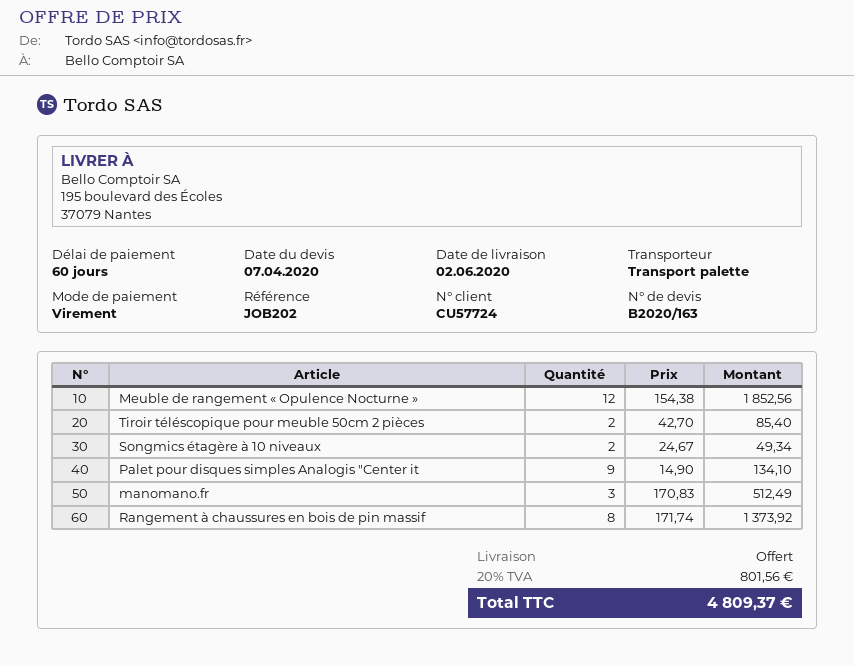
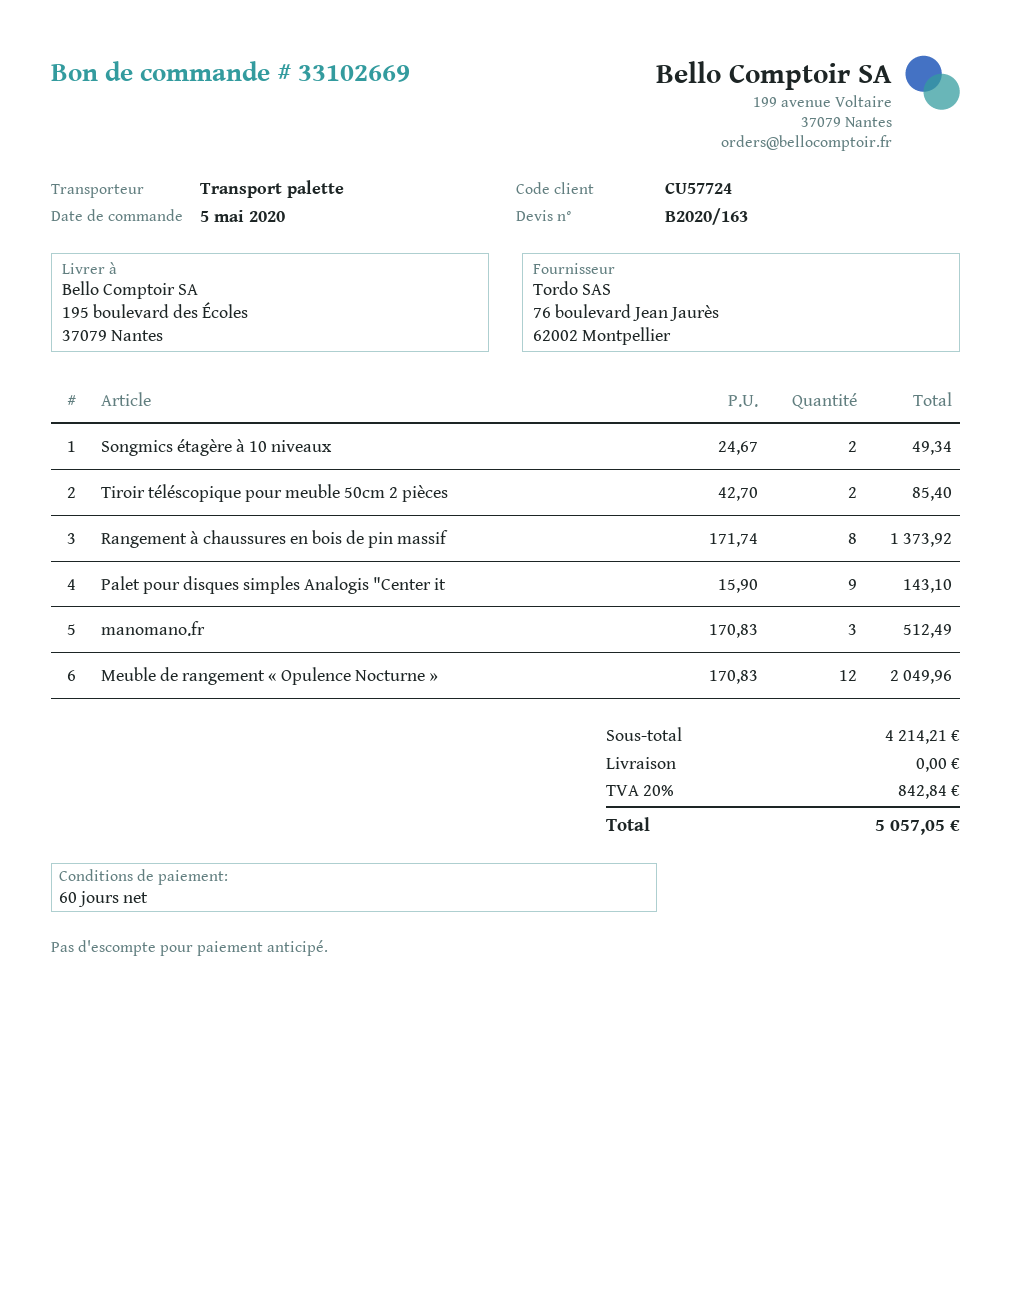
Meuble de rangement « Opulence Nocturne »: 12 x 154.38 = 1852.56 -> 12 x 170.83 = 2049.96
Palet pour disques simples Analogis "Center it: 9 x 14.90 = 134.10 -> 9 x 15.90 = 143.10
tax: 20% = 801.56 -> 20% = 842.84
total: 4809.37 -> 5057.05

